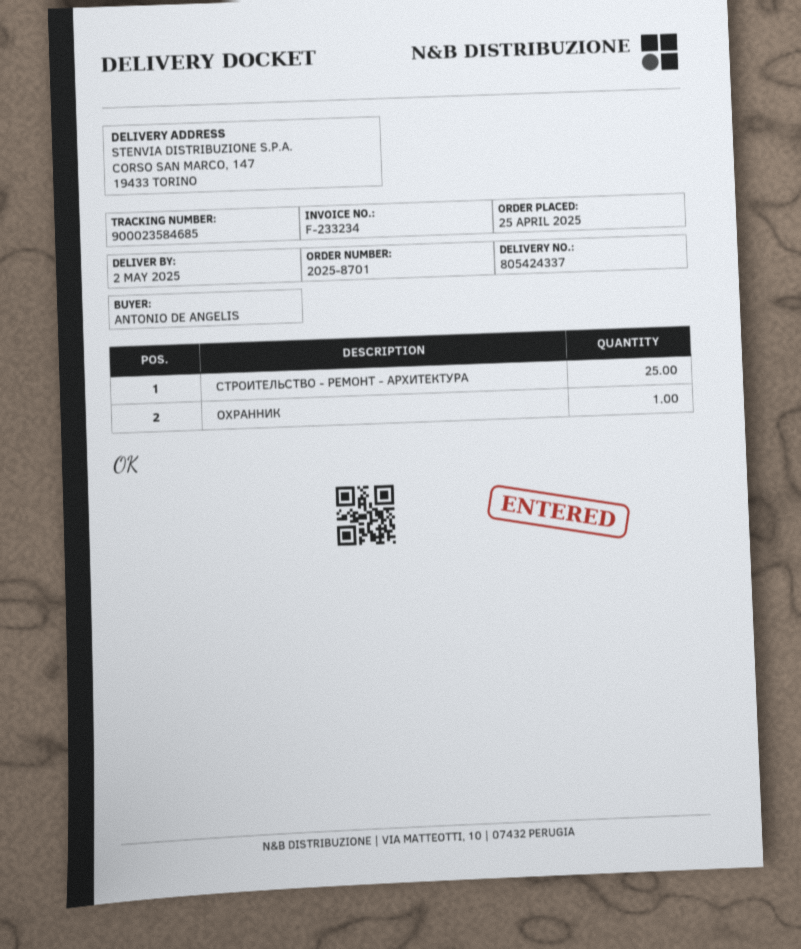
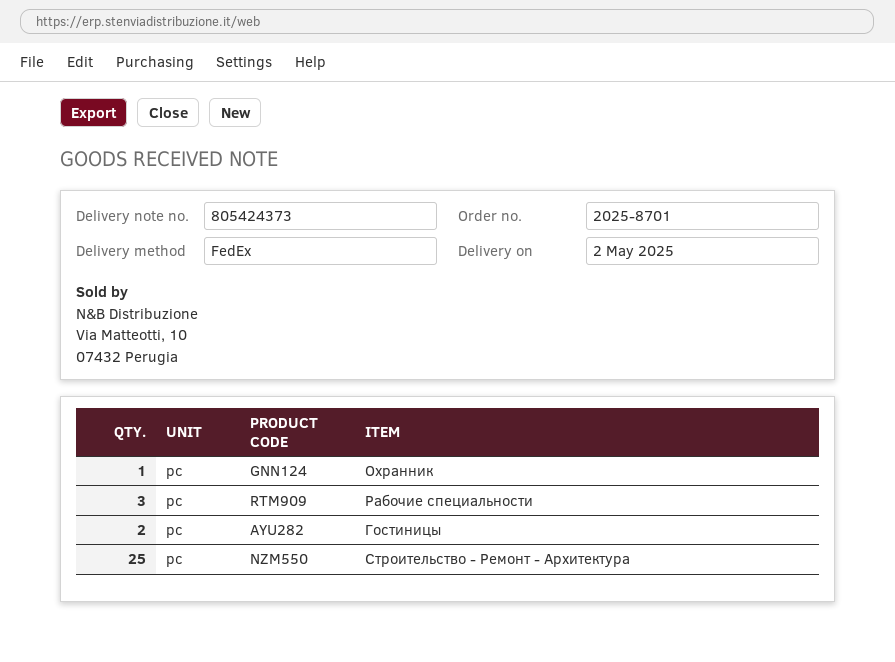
delivery note number: 805424337 -> 805424373
Рабочие специальности: none -> 3
Гостиницы: none -> 2

